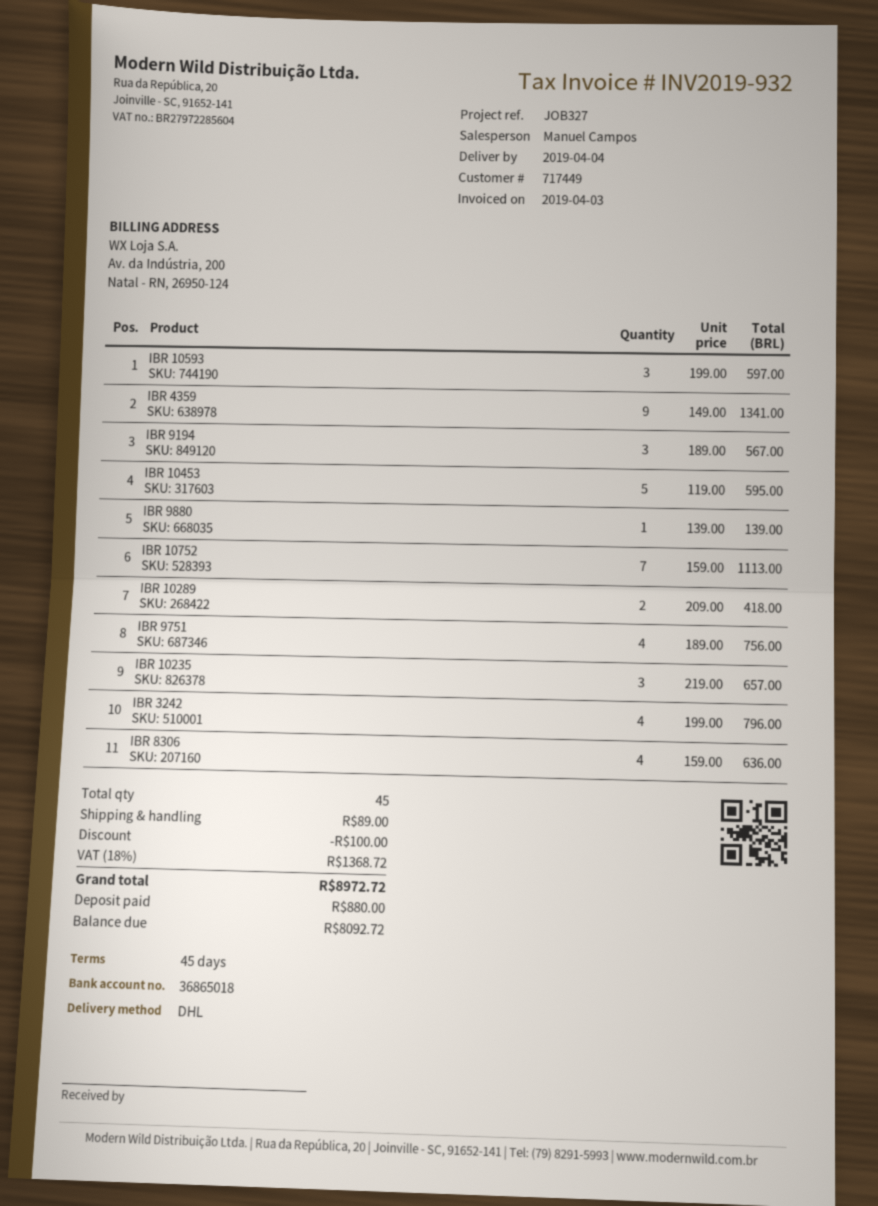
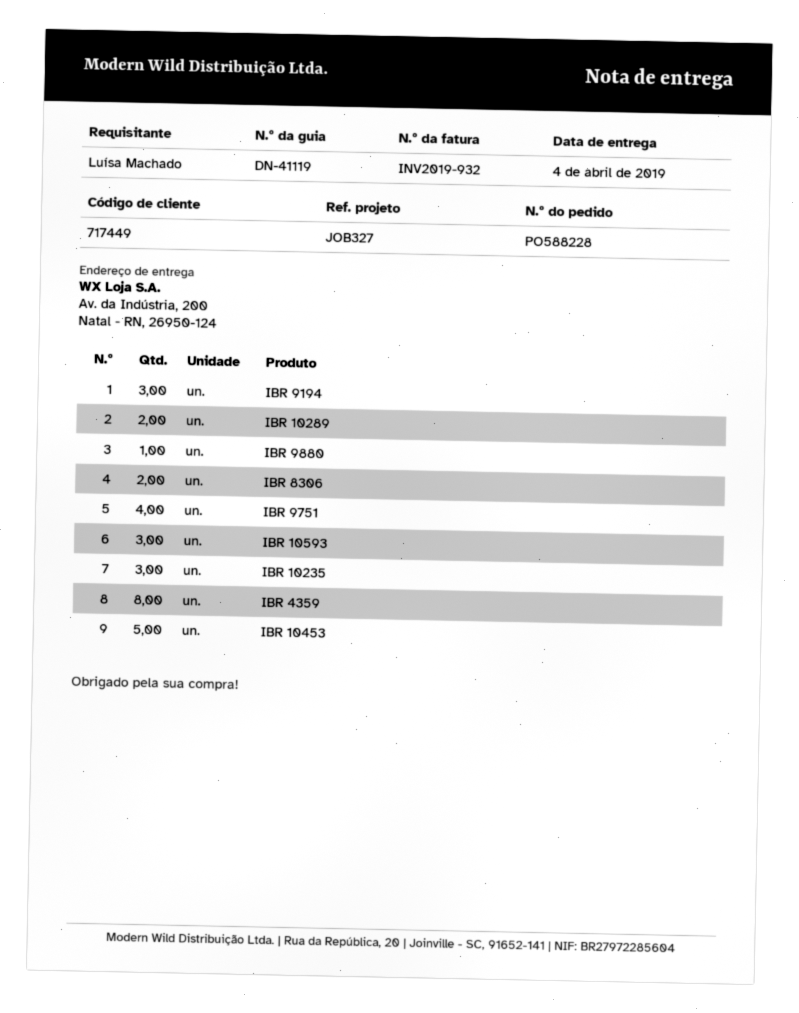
IBR 4359: 9 -> 8
IBR 10752: 7 -> none
IBR 3242: 4 -> none
IBR 8306: 4 -> 2

